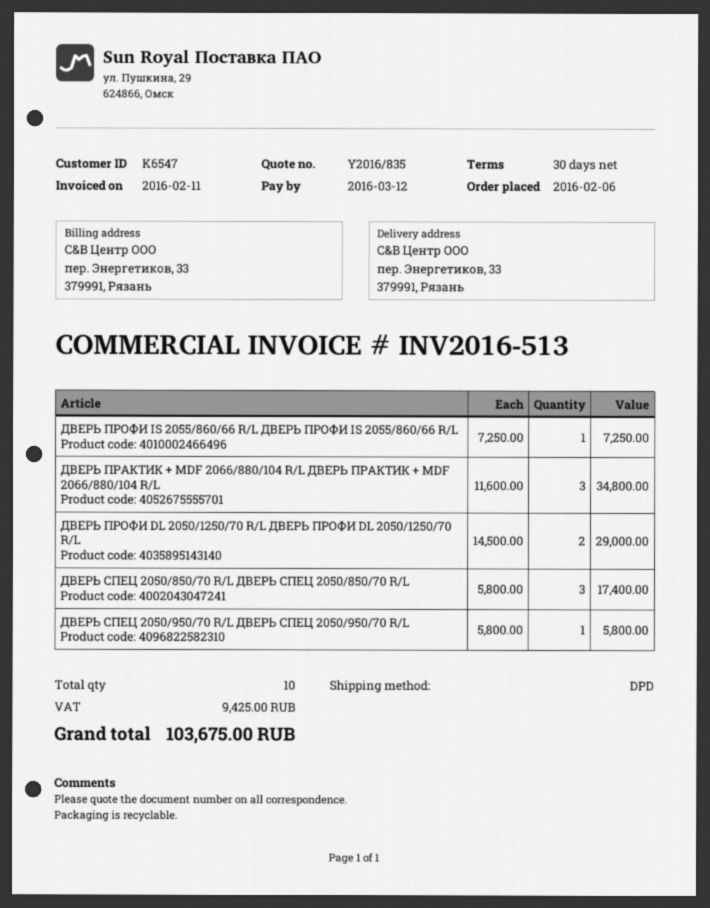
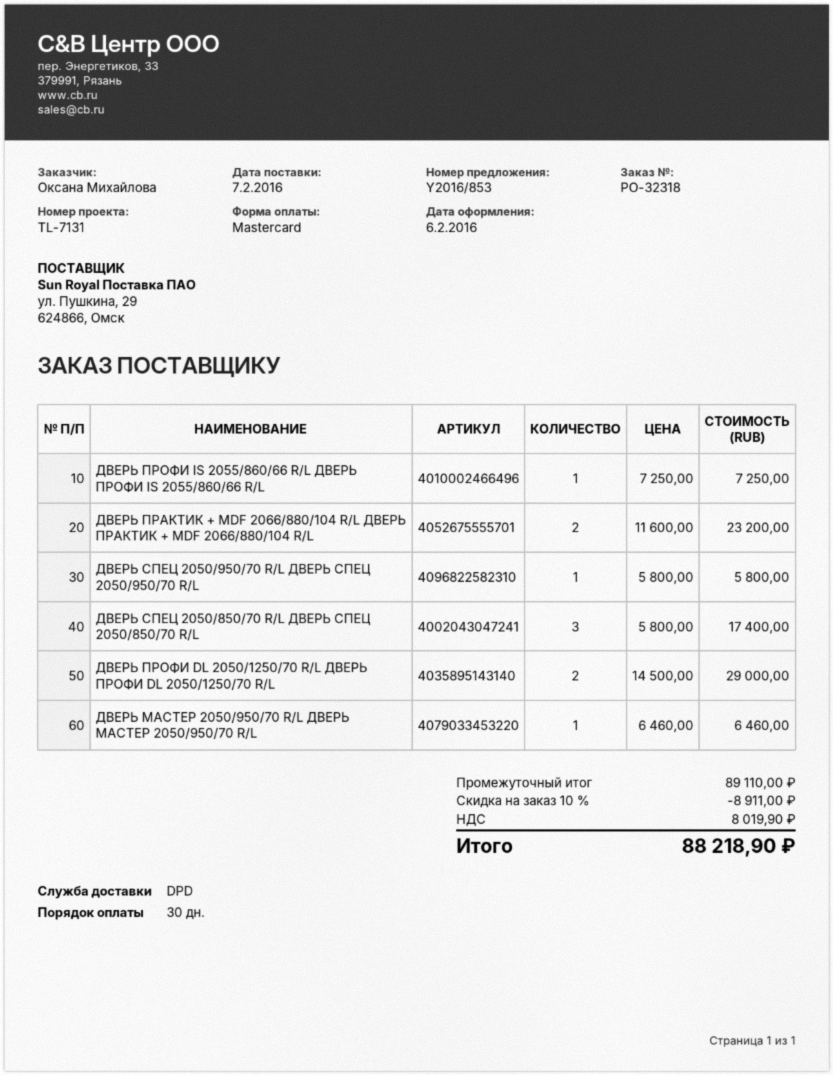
quote number: Y2016/835 -> Y2016/853
ДВЕРЬ ПРАКТИК + MDF 2066/880/104 R/L ДВЕРЬ ПРАКТИК + MDF 2066/880/104 R/L: 3 x 11600.00 = 34800.00 -> 2 x 11600.00 = 23200.00
ДВЕРЬ МАСТЕР 2050/950/70 R/L ДВЕРЬ МАСТЕР 2050/950/70 R/L: none -> 1 x 6460.00 = 6460.00
discount: none -> 10% = 8911.00
tax: 9425.00 -> 8019.90
total: 103675.00 -> 88218.90

